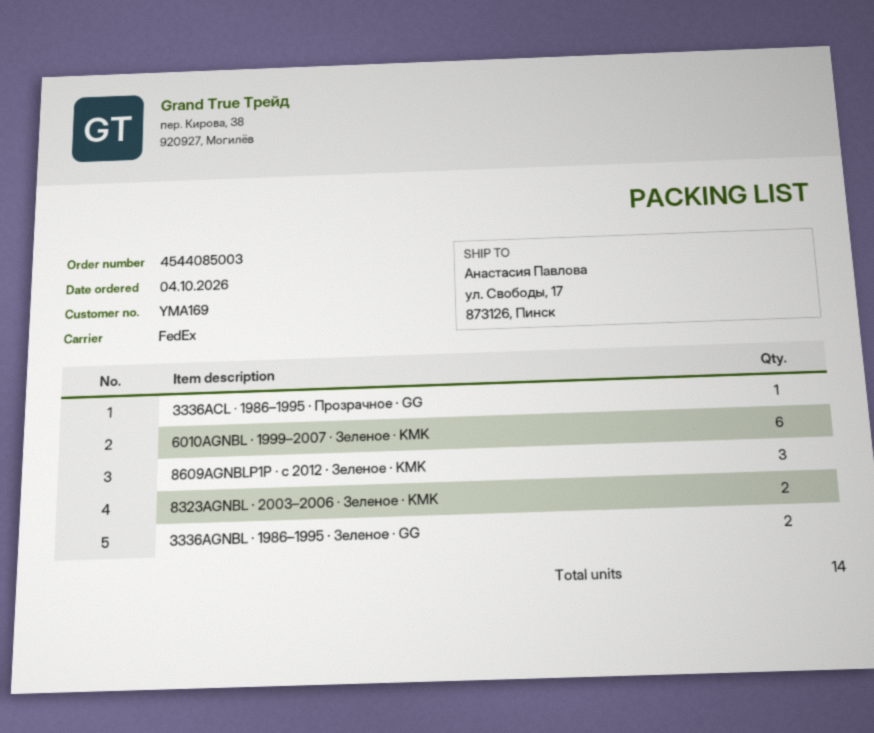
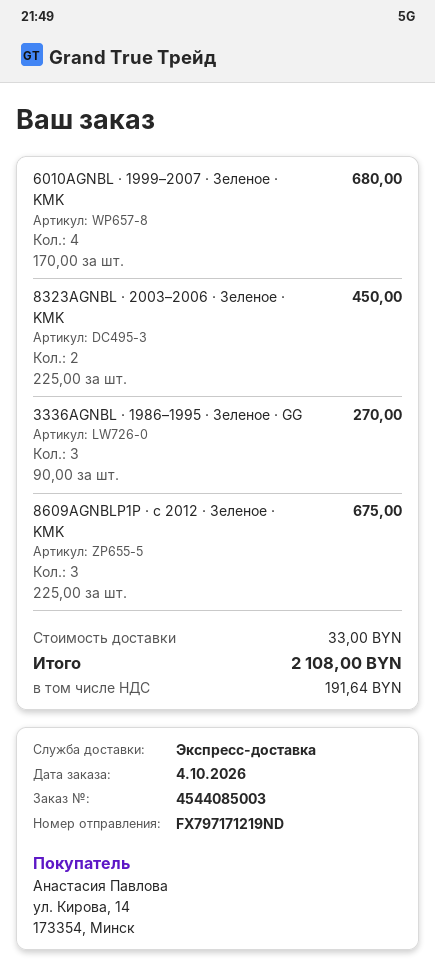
shipping method: FedEx -> express
3336ACL · 1986–1995 · Прозрачное · GG: 1 -> none
6010AGNBL · 1999–2007 · Зеленое · KMK: 6 -> 4
3336AGNBL · 1986–1995 · Зеленое · GG: 2 -> 3

